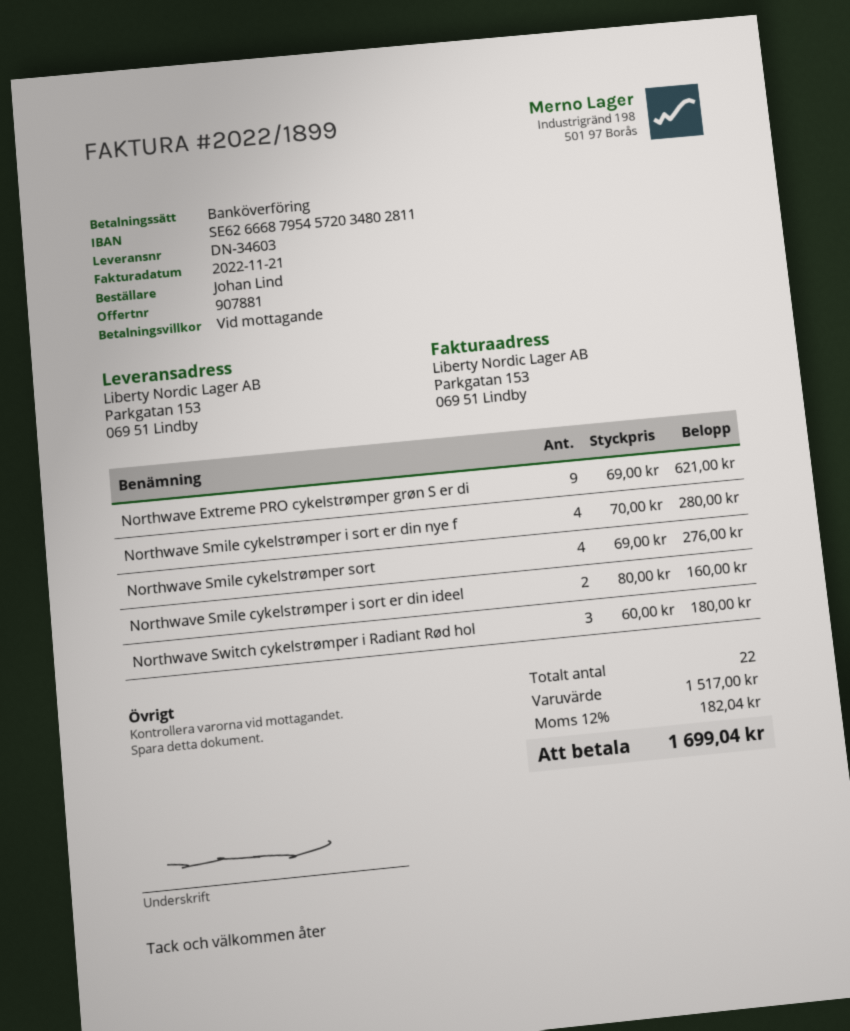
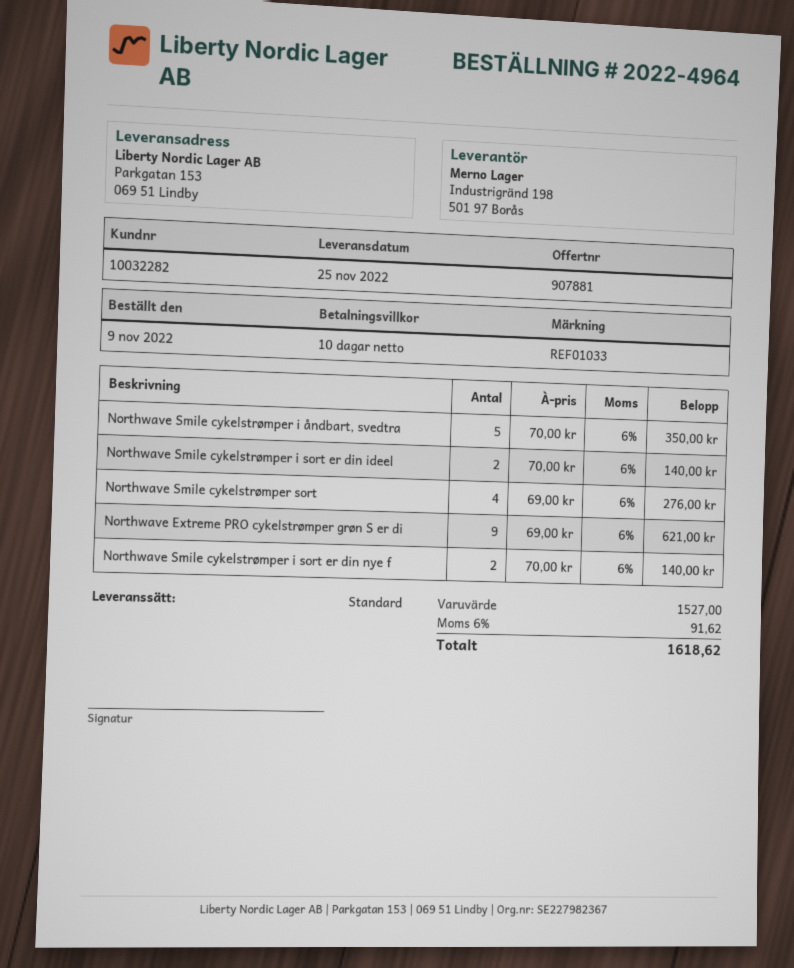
payment terms: on receipt -> 10 days
Northwave Smile cykelstrømper i sort er din nye f: 4 x 70.00 = 280.00 -> 2 x 70.00 = 140.00
Northwave Smile cykelstrømper i sort er din ideel: 2 x 80.00 = 160.00 -> 2 x 70.00 = 140.00
Northwave Switch cykelstrømper i Radiant Rød hol: 3 x 60.00 = 180.00 -> none
Northwave Smile cykelstrømper i åndbart, svedtra: none -> 5 x 70.00 = 350.00
subtotal: 1517.00 -> 1527.00
tax: 12% = 182.04 -> 6% = 91.62
total: 1699.04 -> 1618.62

